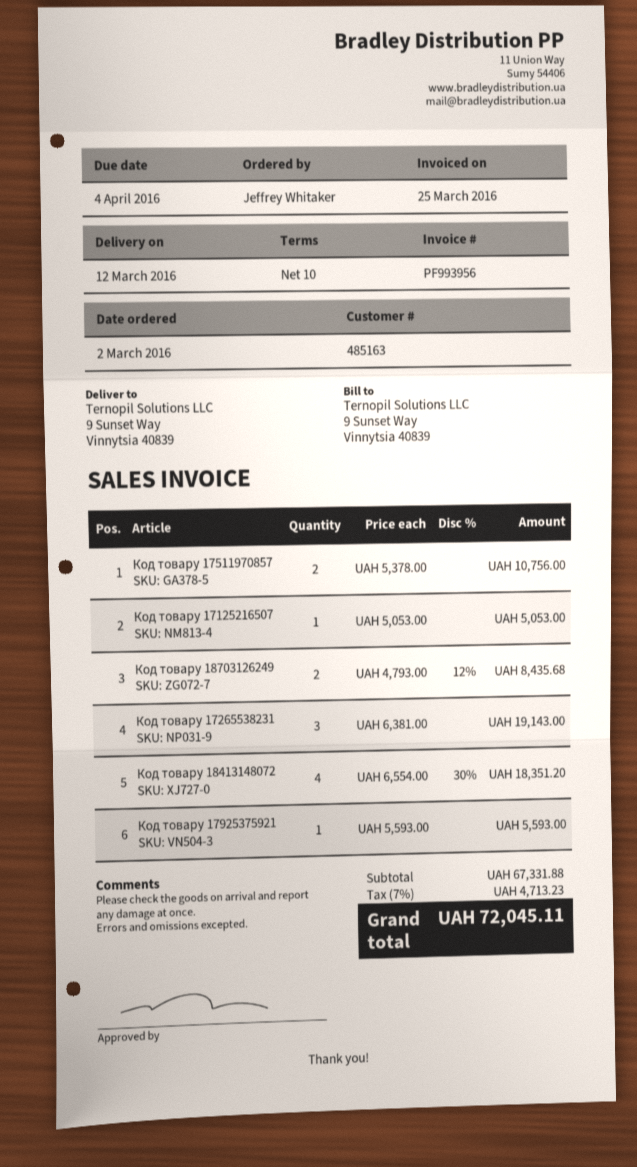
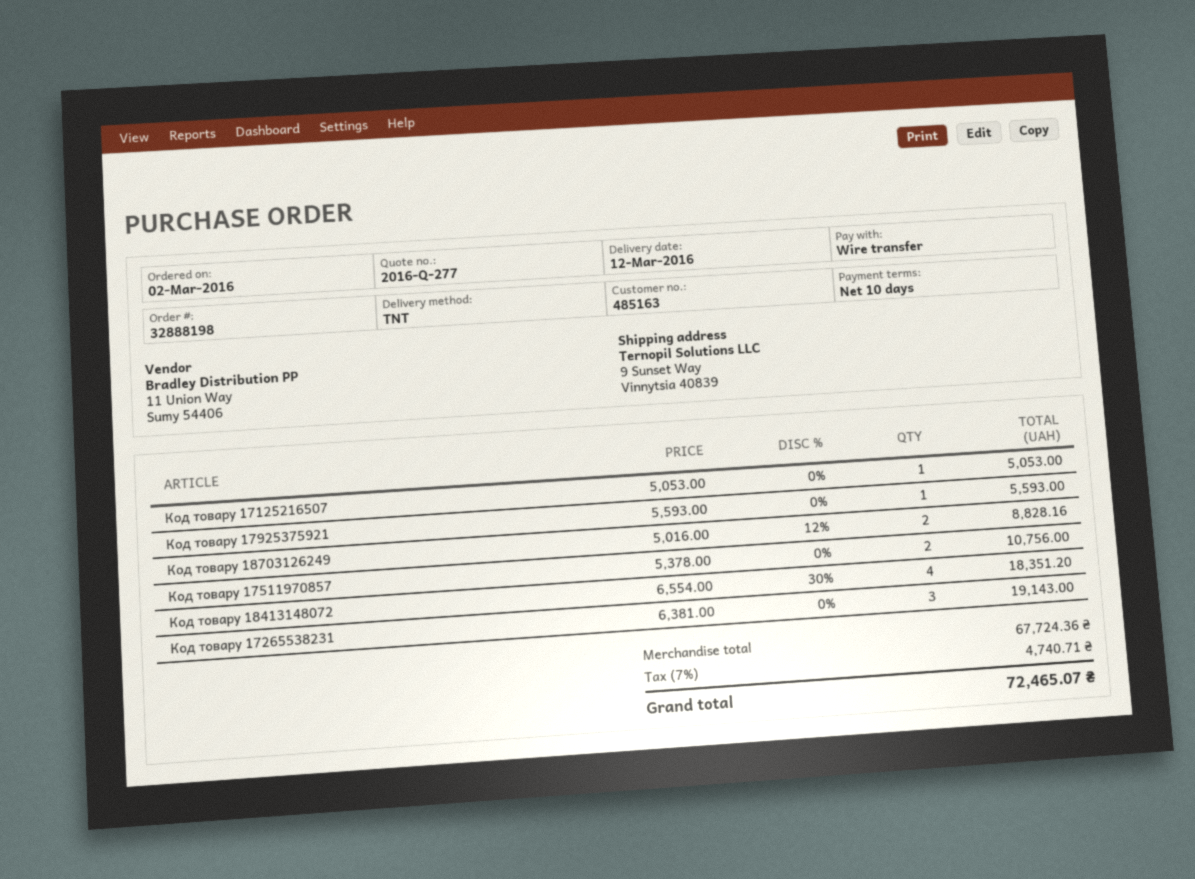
Код товару 18703126249: 2 x 4793.00 - 12% = 8435.68 -> 2 x 5016.00 - 12% = 8828.16
subtotal: 67331.88 -> 67724.36
tax: 7% = 4713.23 -> 7% = 4740.71
total: 72045.11 -> 72465.07

